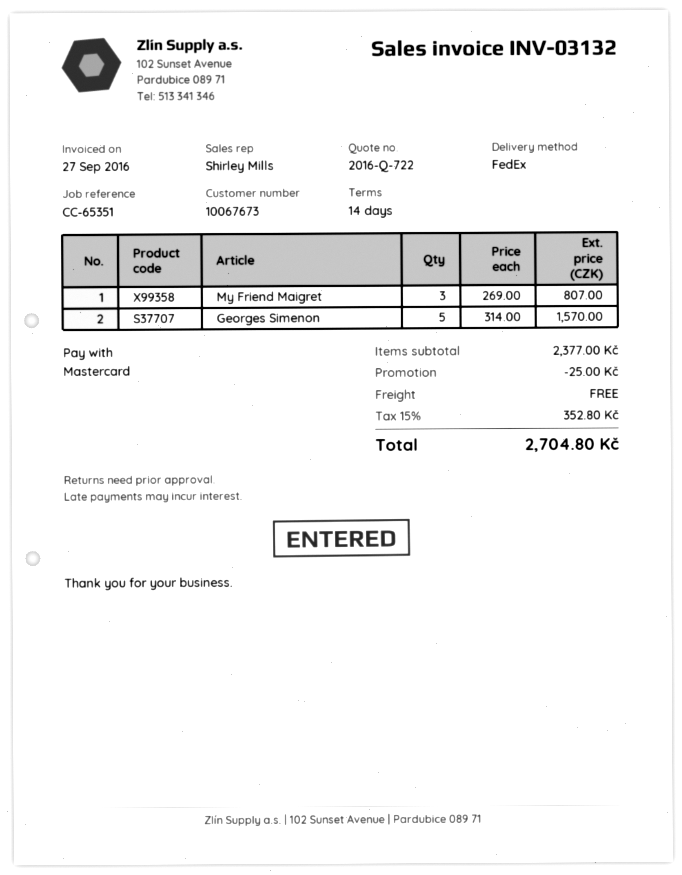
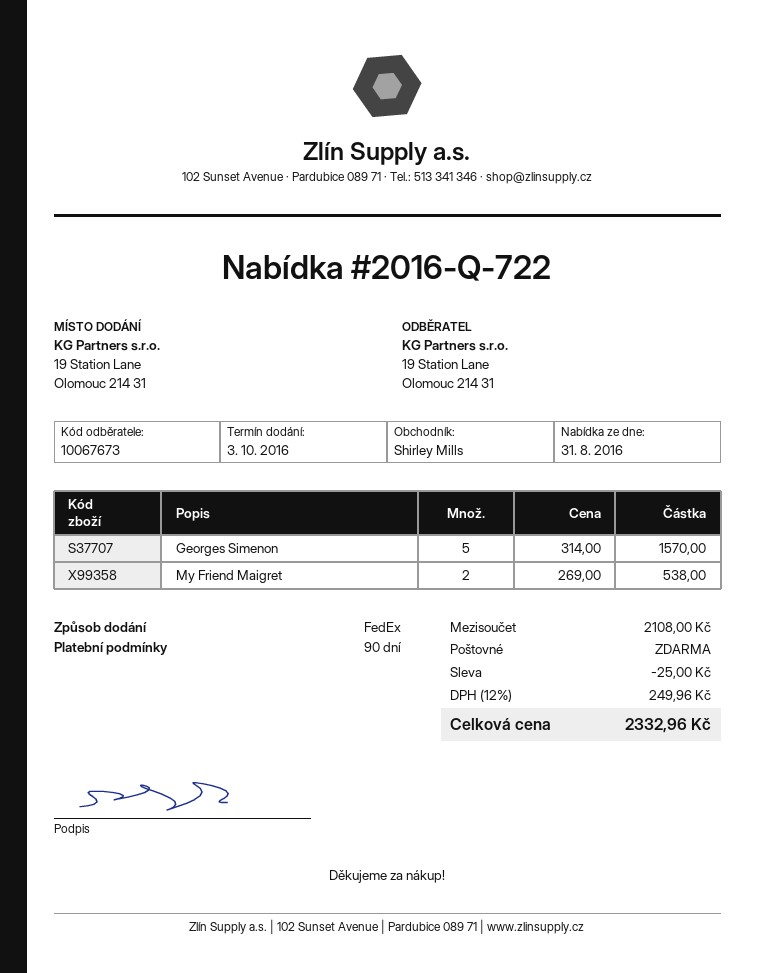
payment terms: 14 days -> 90 days
My Friend Maigret: 3 x 269.00 = 807.00 -> 2 x 269.00 = 538.00
subtotal: 2377.00 -> 2108.00
tax: 15% = 352.80 -> 12% = 249.96
total: 2704.80 -> 2332.96

